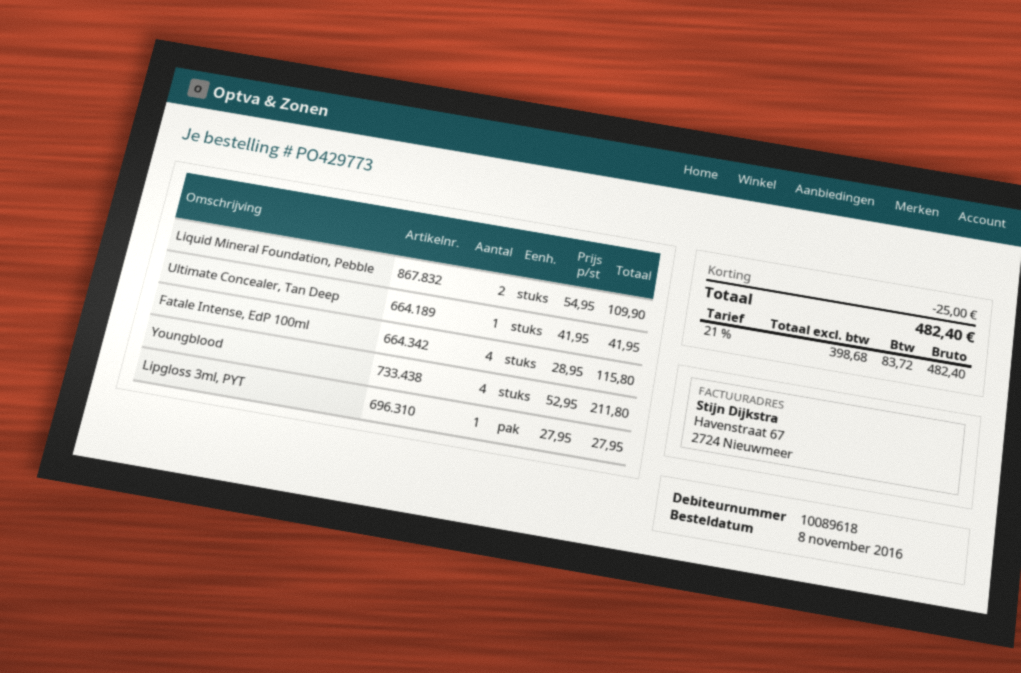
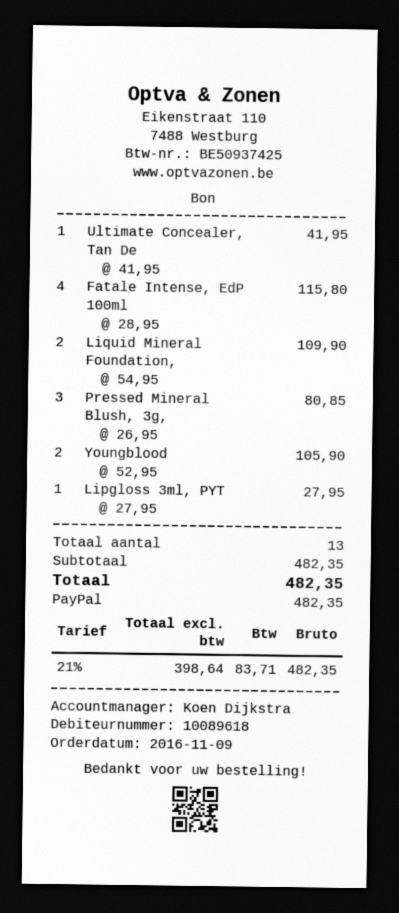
order date: 2016-11-08 -> 2016-11-09
Youngblood: 4 x 52.95 = 211.80 -> 2 x 52.95 = 105.90
Pressed Mineral Blush, 3g,: none -> 3 x 26.95 = 80.85
discount: 25.00 -> none
net: 398.68 -> 398.64
tax: 21% = 83.72 -> 21% = 83.71
total: 482.40 -> 482.35

